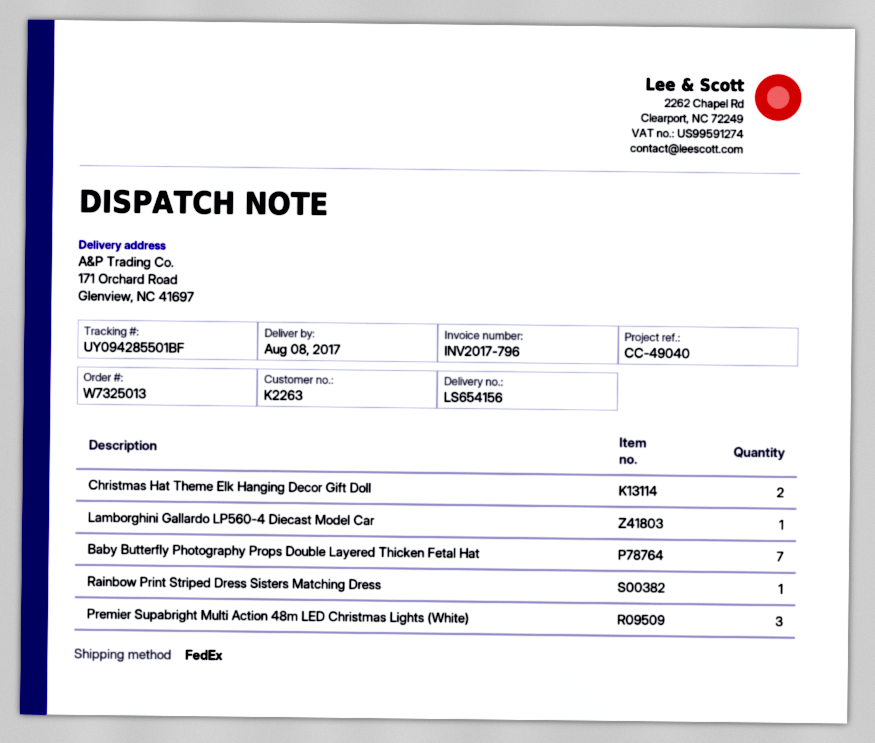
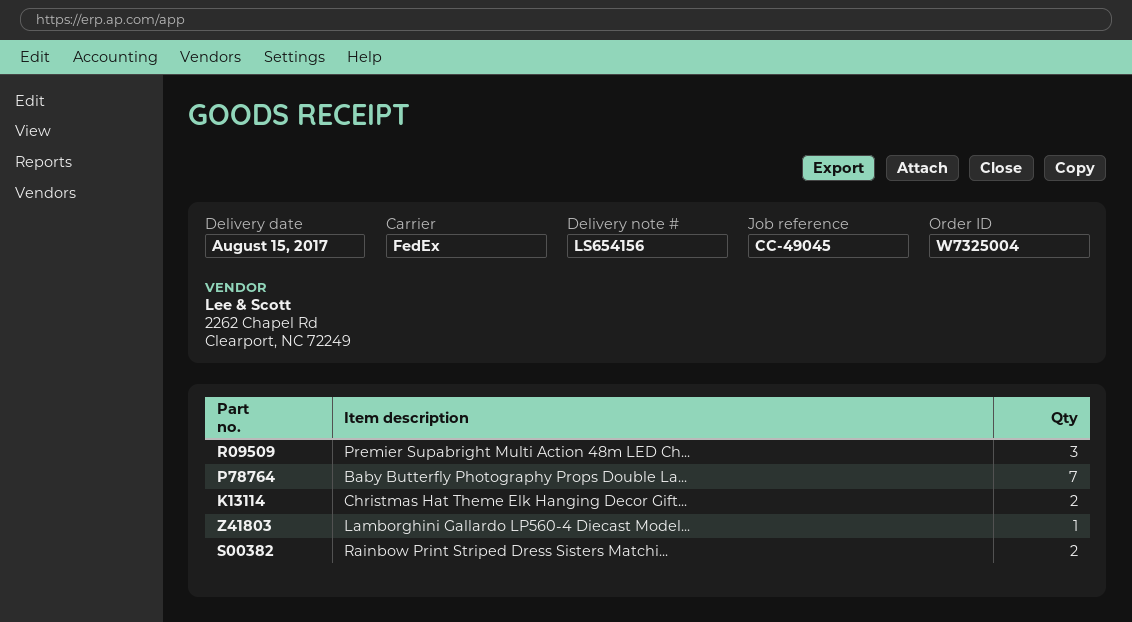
order number: W7325013 -> W7325004
delivery date: 2017-08-08 -> 2017-08-15
reference: CC-49040 -> CC-49045
Rainbow Print Striped Dress Sisters Matching Dress: 1 -> 2

